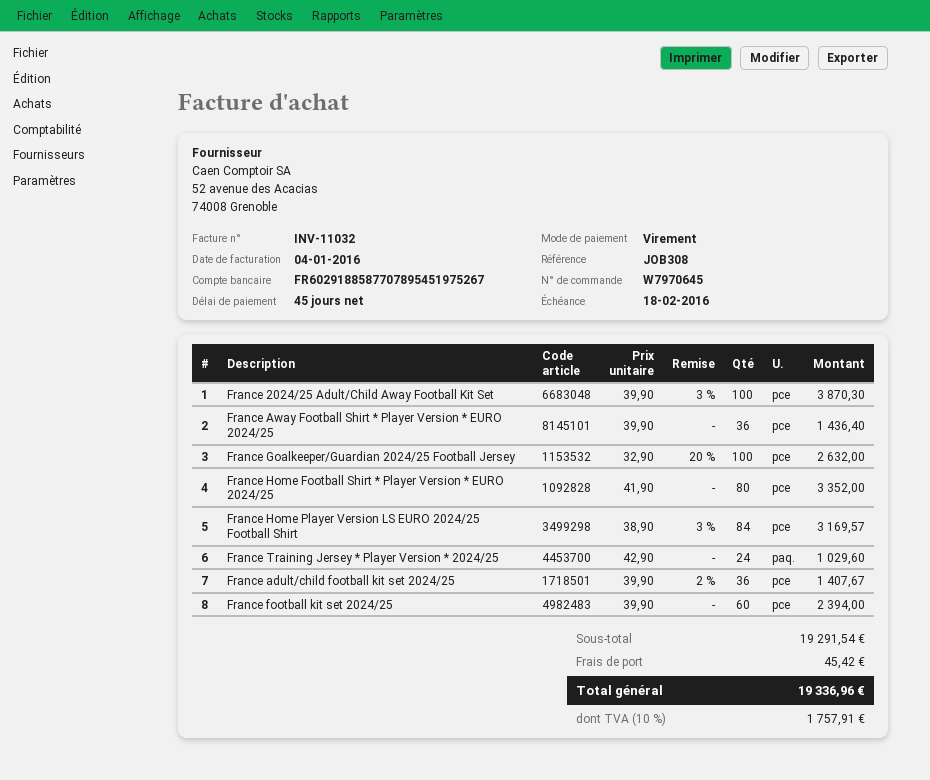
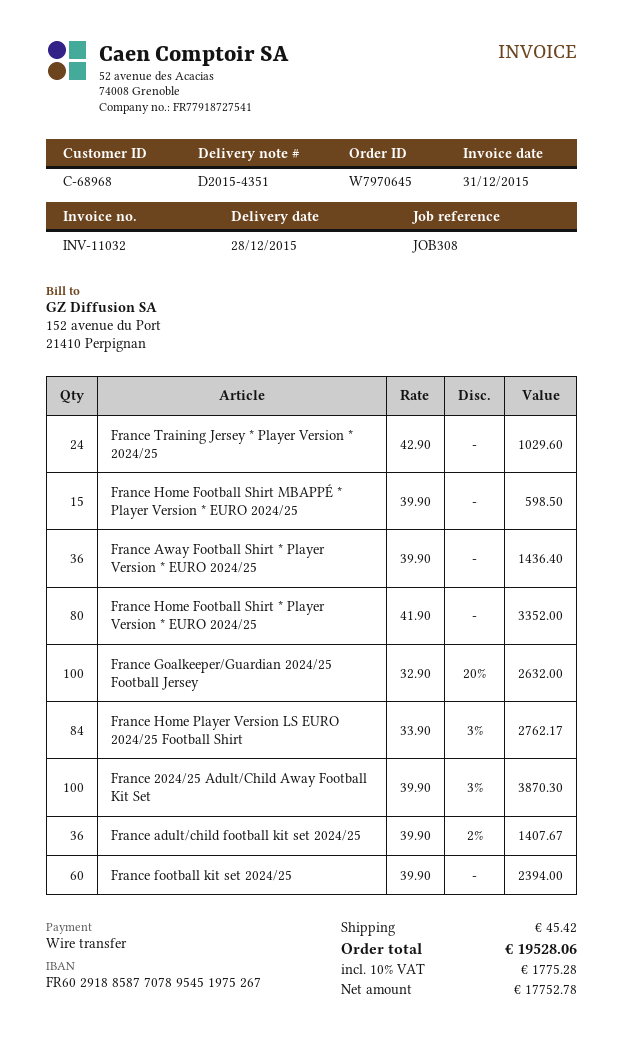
invoice date: 2016-01-04 -> 2015-12-31
France Home Player Version LS EURO 2024/25 Football Shirt: 84 x 38.90 - 3% = 3169.57 -> 84 x 33.90 - 3% = 2762.17
France Home Football Shirt MBAPPÉ * Player Version * EURO 2024/25: none -> 15 x 39.90 = 598.50
tax: 10% = 1757.91 -> 10% = 1775.28
total: 19336.96 -> 19528.06

